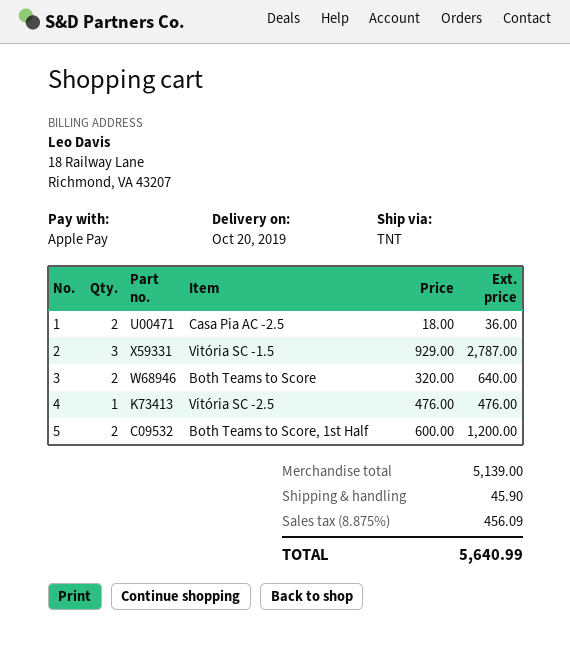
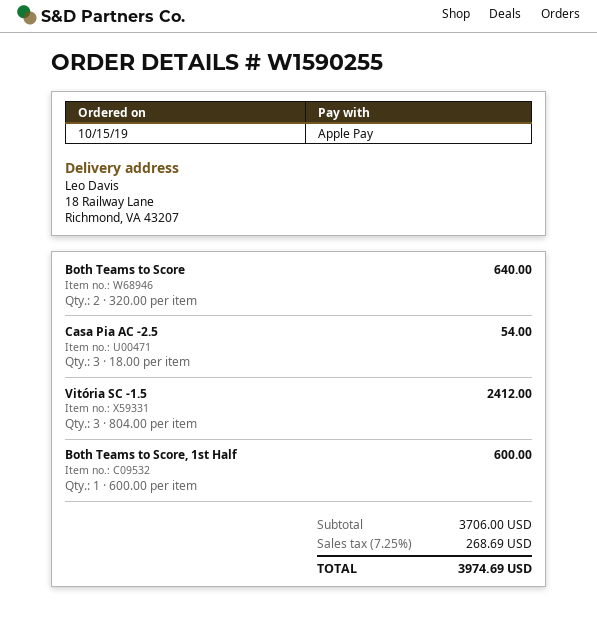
Casa Pia AC -2.5: 2 x 18.00 = 36.00 -> 3 x 18.00 = 54.00
Vitória SC -1.5: 3 x 929.00 = 2787.00 -> 3 x 804.00 = 2412.00
Vitória SC -2.5: 1 x 476.00 = 476.00 -> none
Both Teams to Score, 1st Half: 2 x 600.00 = 1200.00 -> 1 x 600.00 = 600.00
subtotal: 5139.00 -> 3706.00
shipping: 45.90 -> none
tax: 8.875% = 456.09 -> 7.25% = 268.69
total: 5640.99 -> 3974.69

